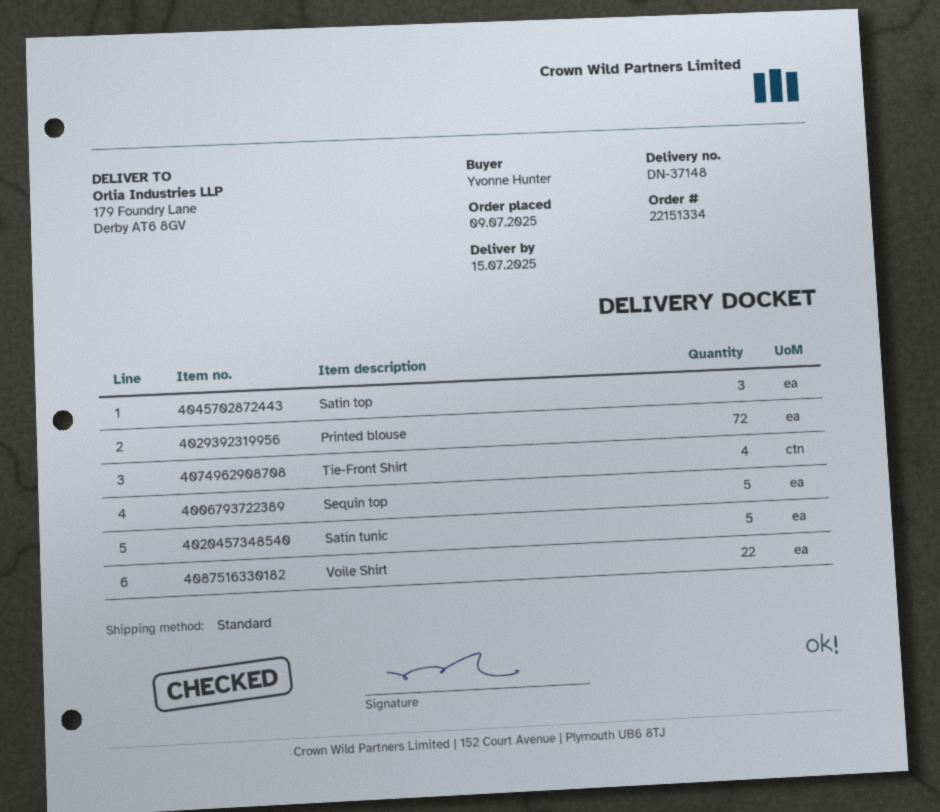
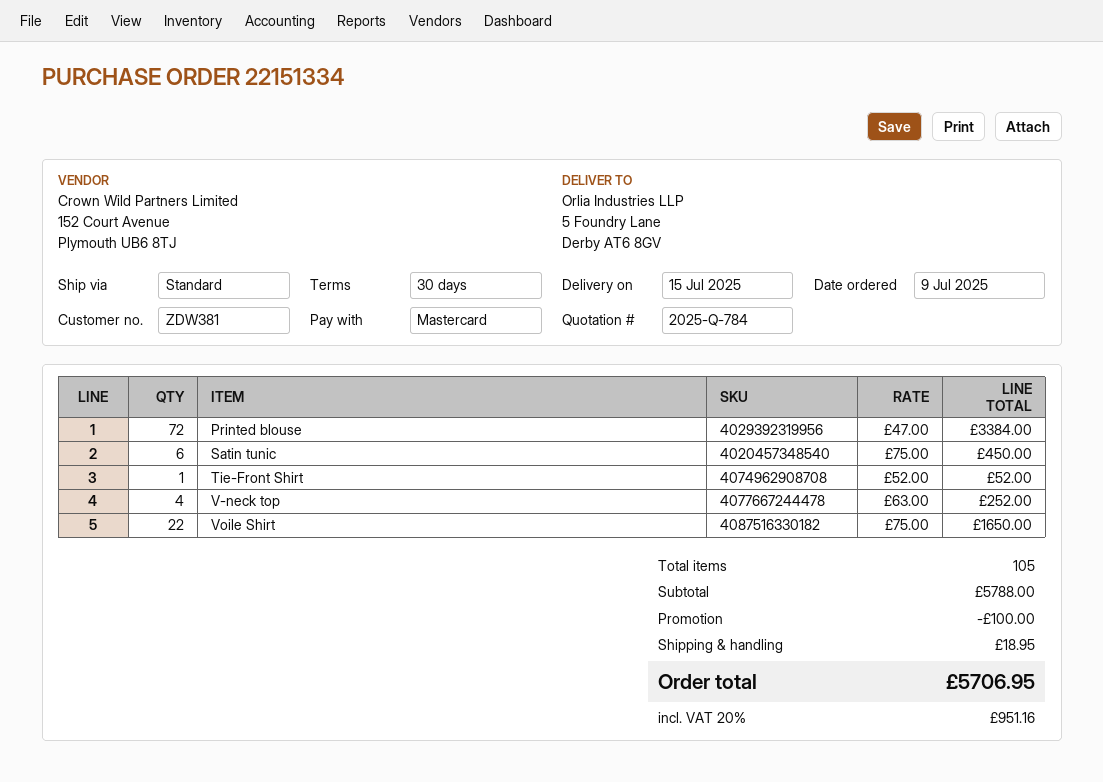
ship to: 179 Foundry Lane, Derby AT6 8GV -> 5 Foundry Lane, Derby AT6 8GV
Satin top: 3 -> none
Tie-Front Shirt: 4 -> 1
Sequin top: 5 -> none
Satin tunic: 5 -> 6
V-neck top: none -> 4

